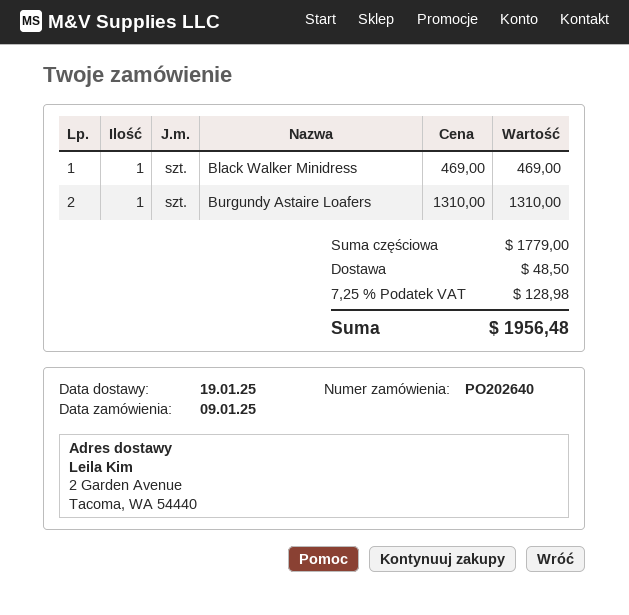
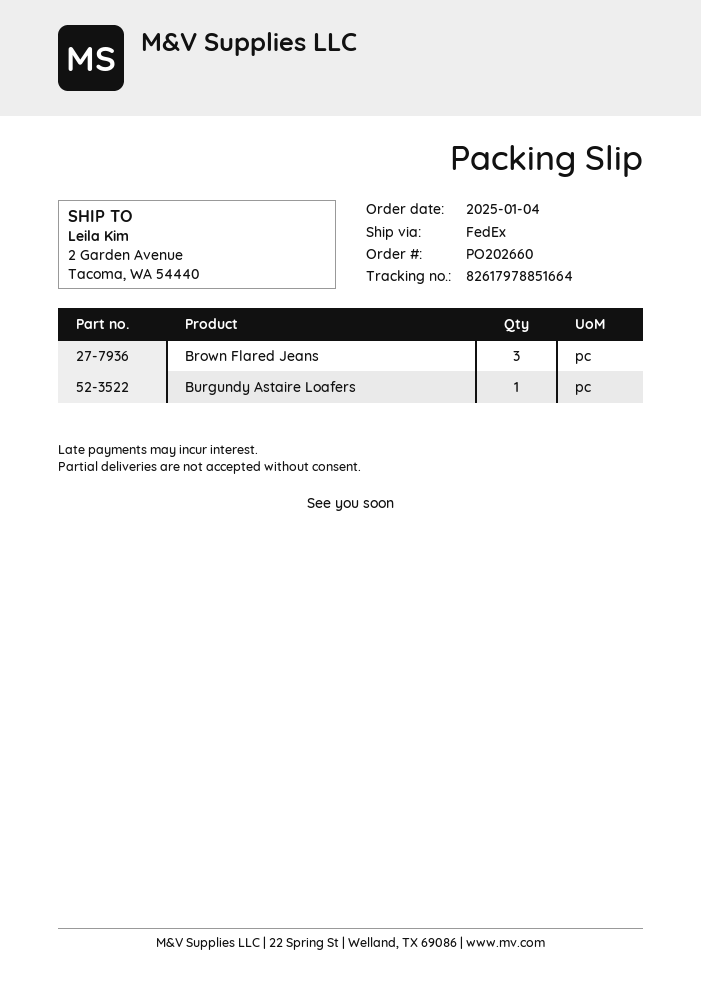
order number: PO202640 -> PO202660
order date: 2025-01-09 -> 2025-01-04
Black Walker Minidress: 1 -> none
Brown Flared Jeans: none -> 3

